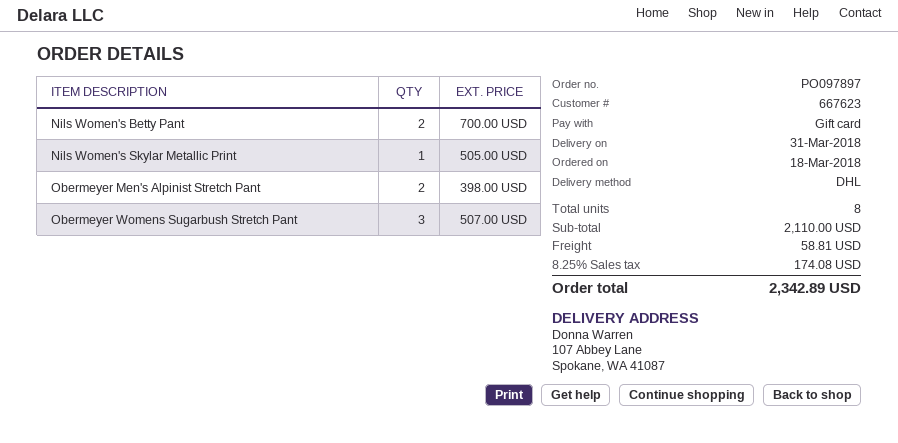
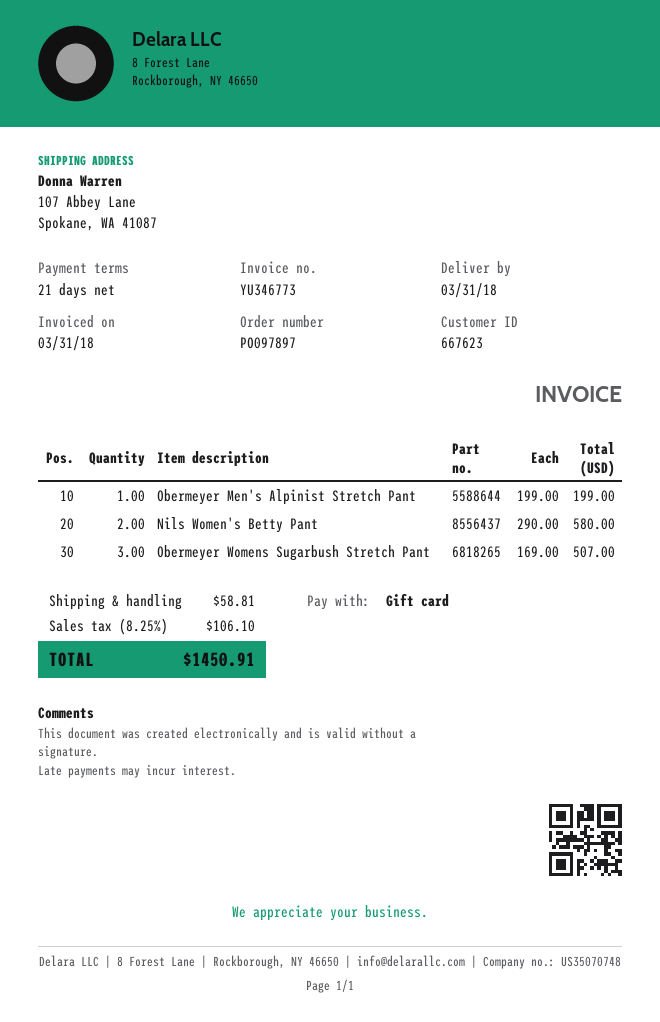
Nils Women's Betty Pant: 2 for 700.00 -> 2 for 580.00
Nils Women's Skylar Metallic Print: 1 for 505.00 -> none
Obermeyer Men's Alpinist Stretch Pant: 2 for 398.00 -> 1 for 199.00
tax: 8.25% = 174.08 -> 8.25% = 106.10
total: 2342.89 -> 1450.91

